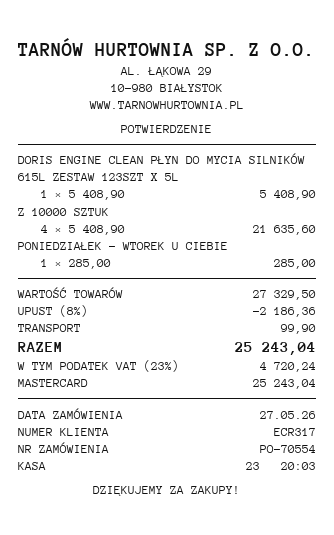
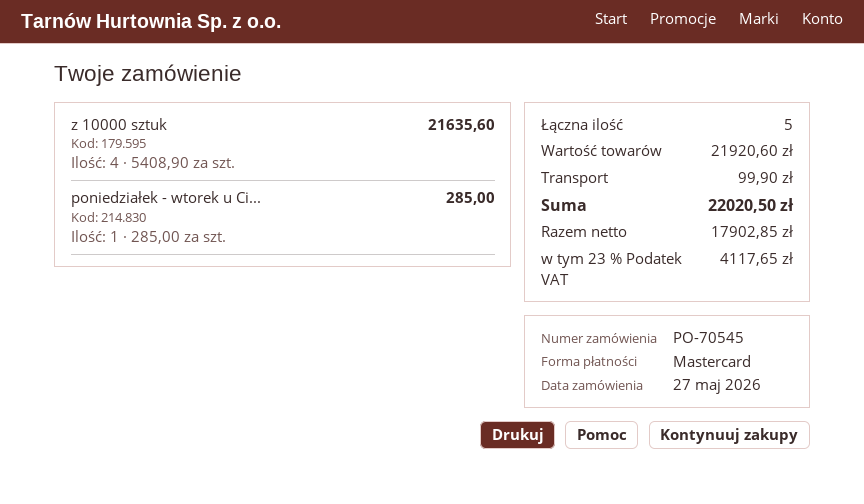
order number: PO-70554 -> PO-70545
DORIS ENGINE CLEAN PŁYN DO MYCIA SILNIKÓW 615L ZESTAW 123SZT X 5L: 1 x 5408.90 = 5408.90 -> none
subtotal: 27329.50 -> 21920.60
discount: 8% = 2186.36 -> none
tax: 23% = 4720.24 -> 23% = 4117.65
total: 25243.04 -> 22020.50

